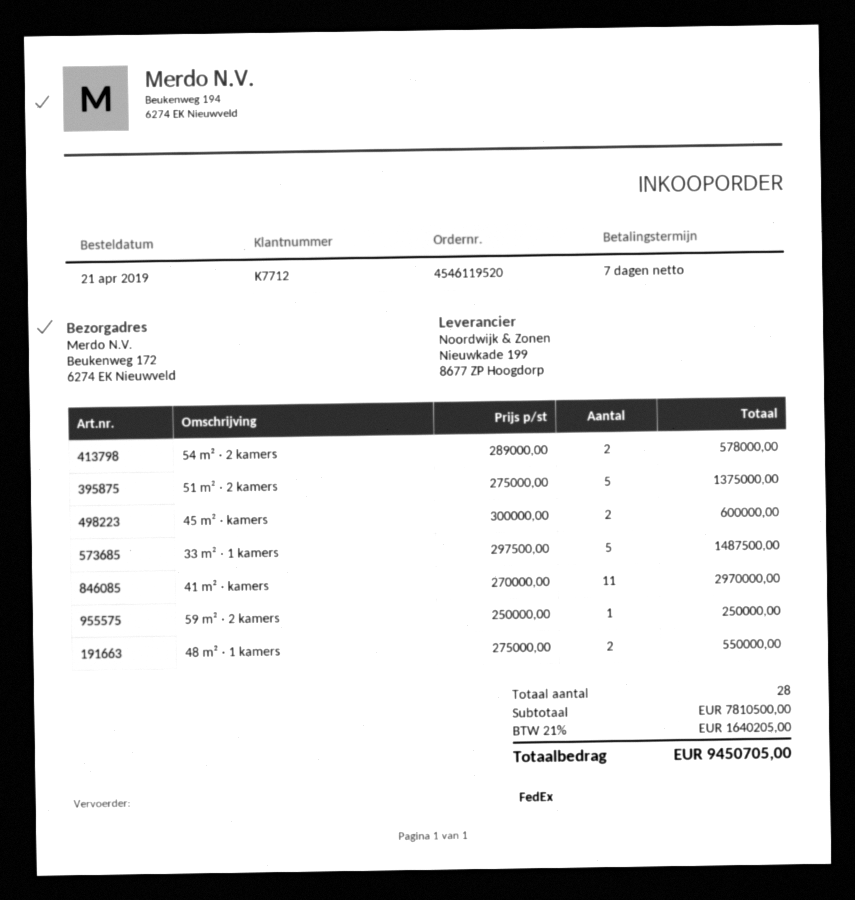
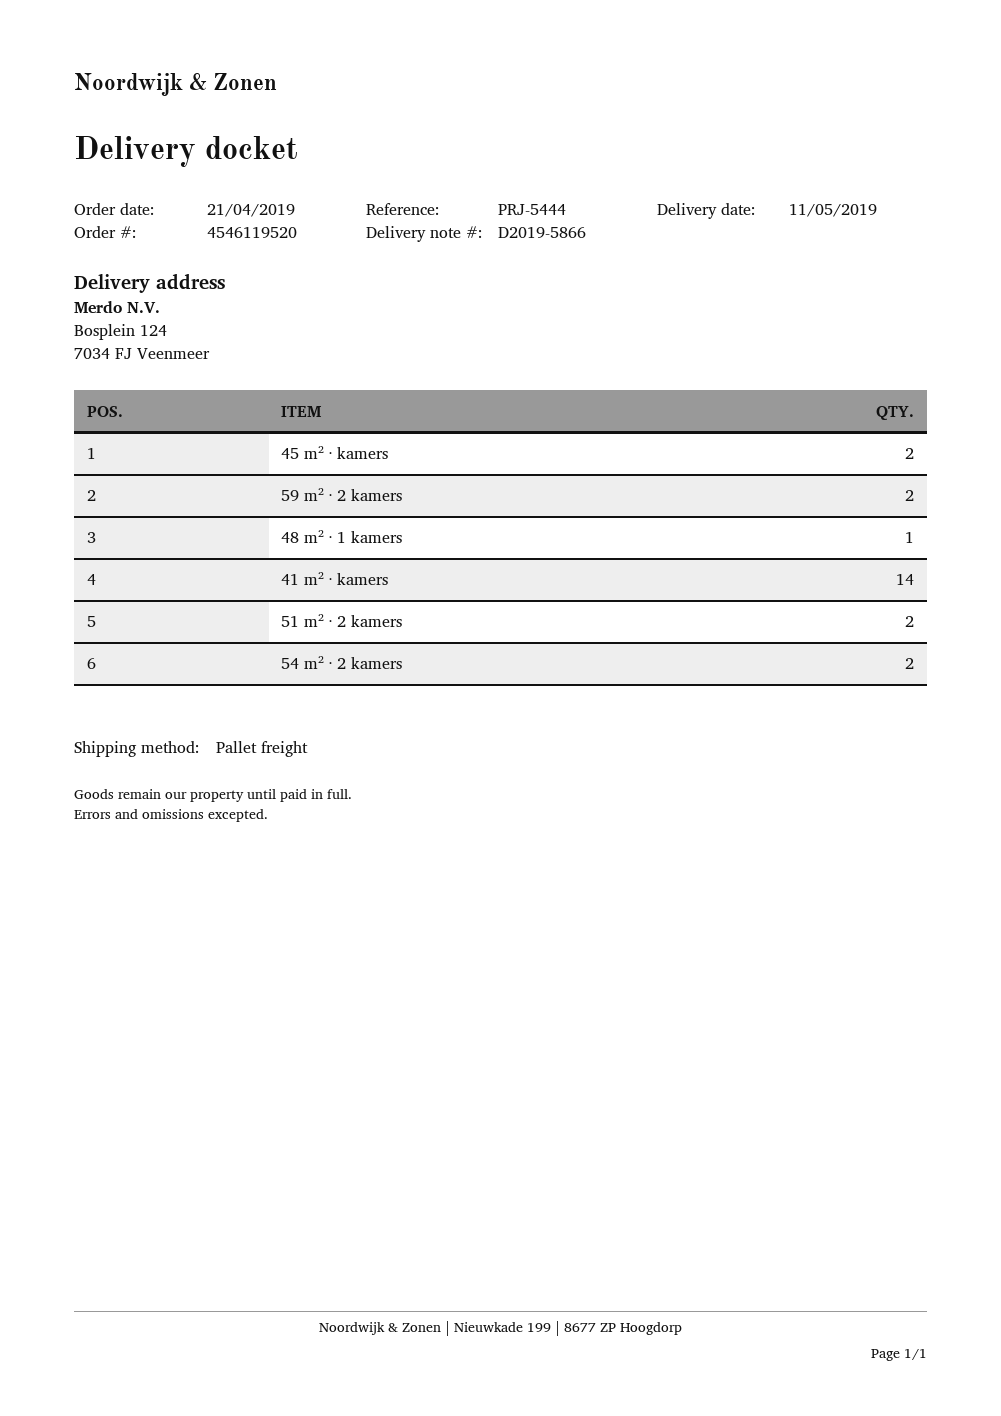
shipping method: FedEx -> pallet freight
ship to: Beukenweg 172, 6274 EK Nieuwveld -> Bosplein 124, 7034 FJ Veenmeer
51 m² · 2 kamers: 5 -> 2
33 m² · 1 kamers: 5 -> none
41 m² · kamers: 11 -> 14
59 m² · 2 kamers: 1 -> 2
48 m² · 1 kamers: 2 -> 1

